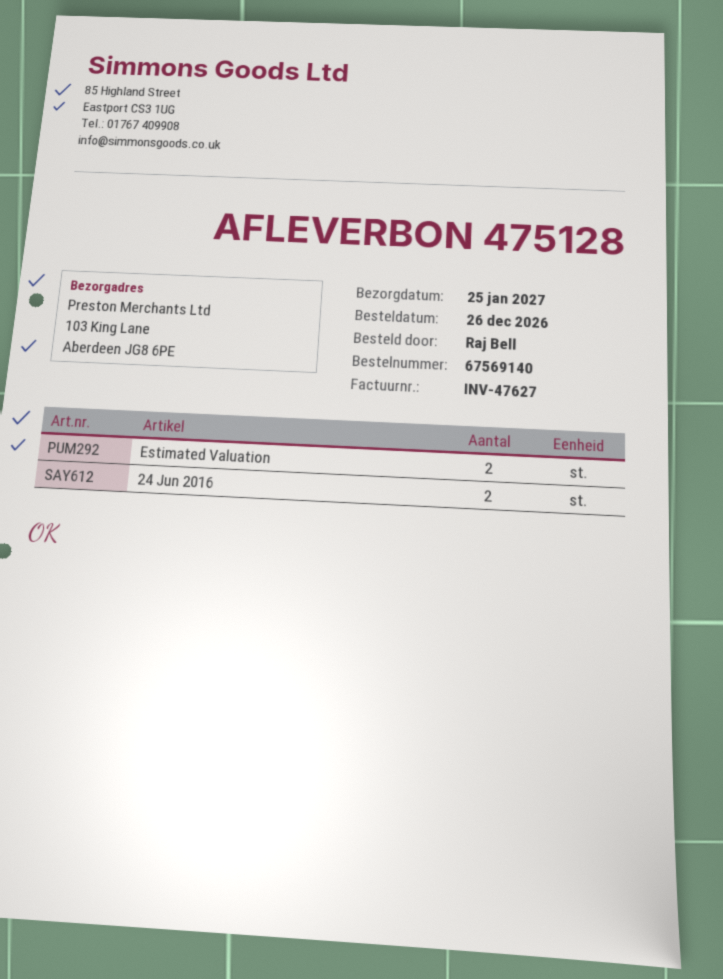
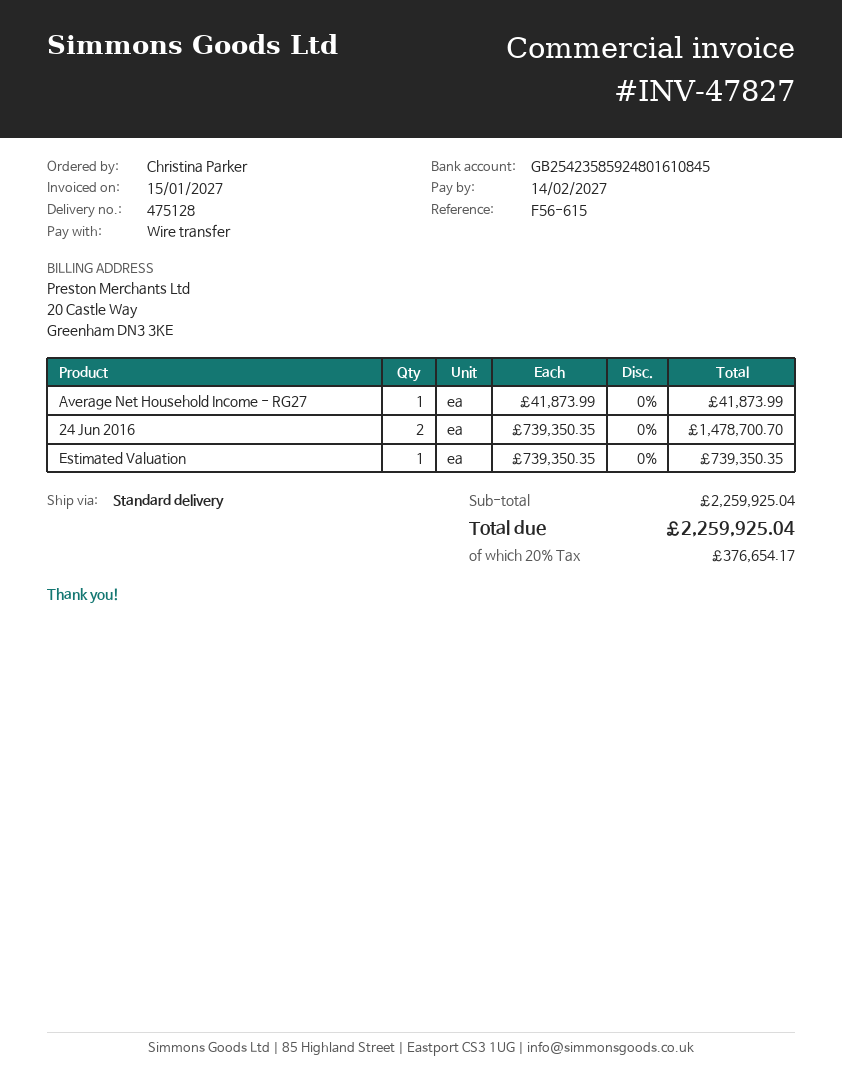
invoice number: INV-47627 -> INV-47827
ordered by: Raj Bell -> Christina Parker
Estimated Valuation: 2 -> 1
Average Net Household Income - RG27: none -> 1

